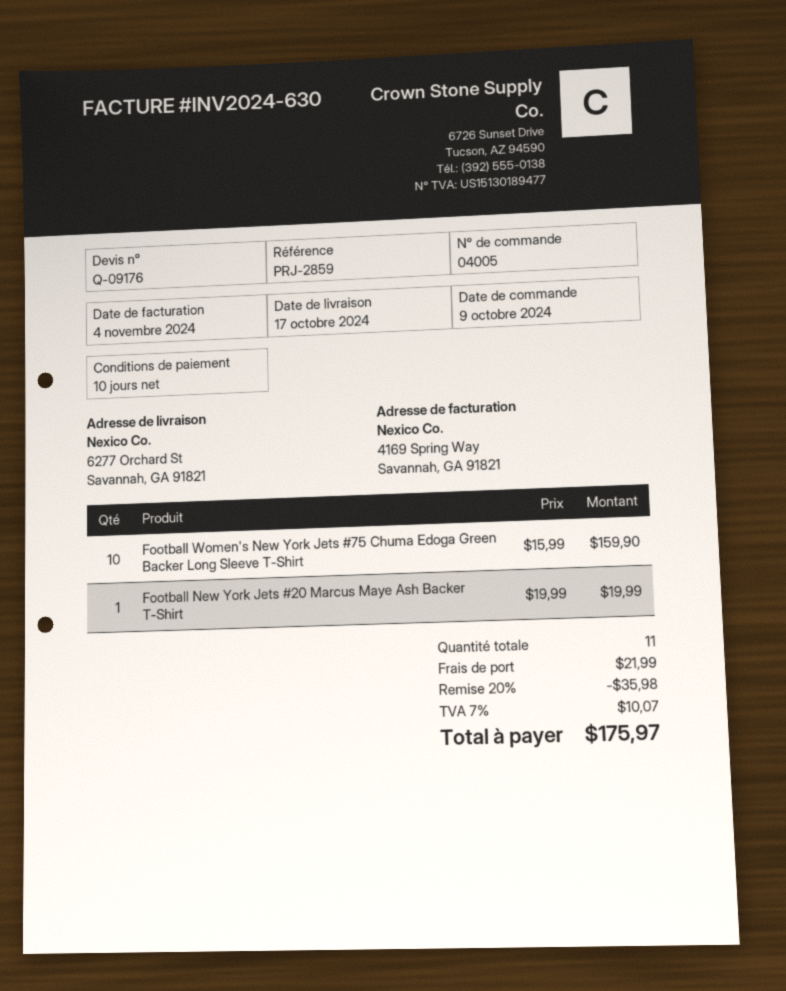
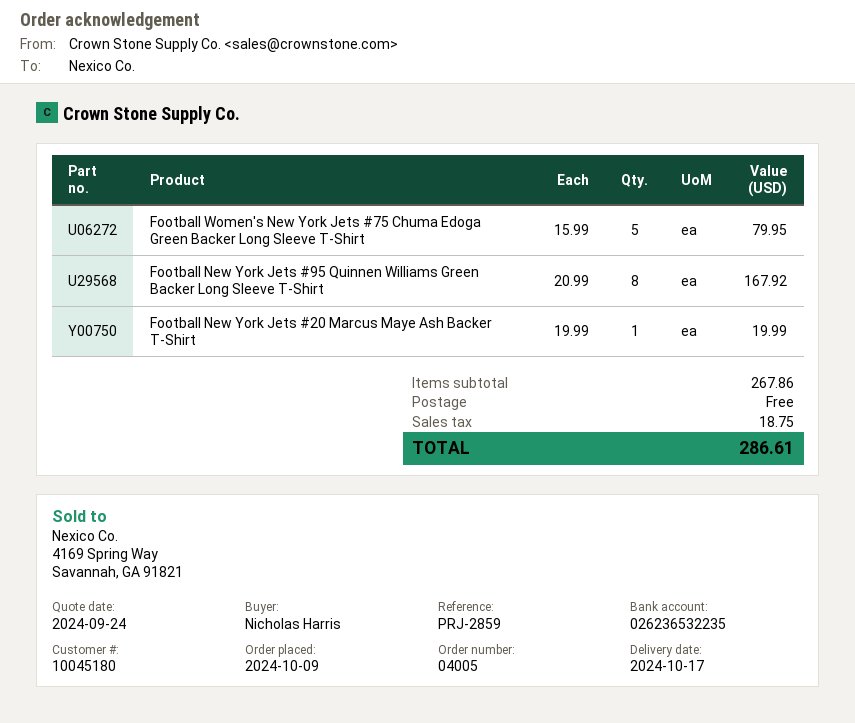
Football Women's New York Jets #75 Chuma Edoga Green Backer Long Sleeve T-Shirt: 10 x 15.99 = 159.90 -> 5 x 15.99 = 79.95
Football New York Jets #95 Quinnen Williams Green Backer Long Sleeve T-Shirt: none -> 8 x 20.99 = 167.92
discount: 20% = 35.98 -> none
shipping: 21.99 -> 0.00
tax: 10.07 -> 18.75
total: 175.97 -> 286.61

